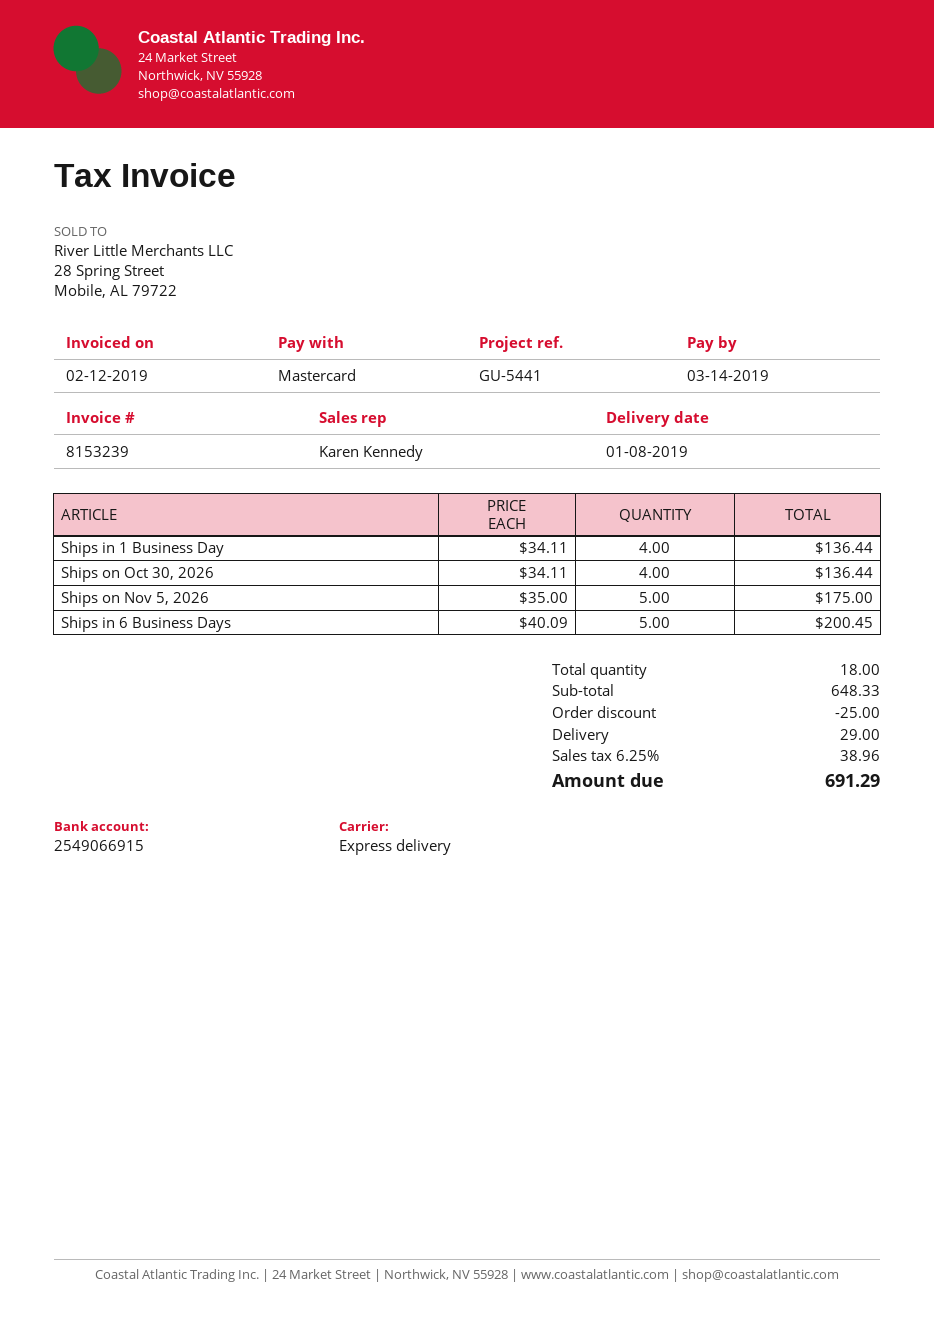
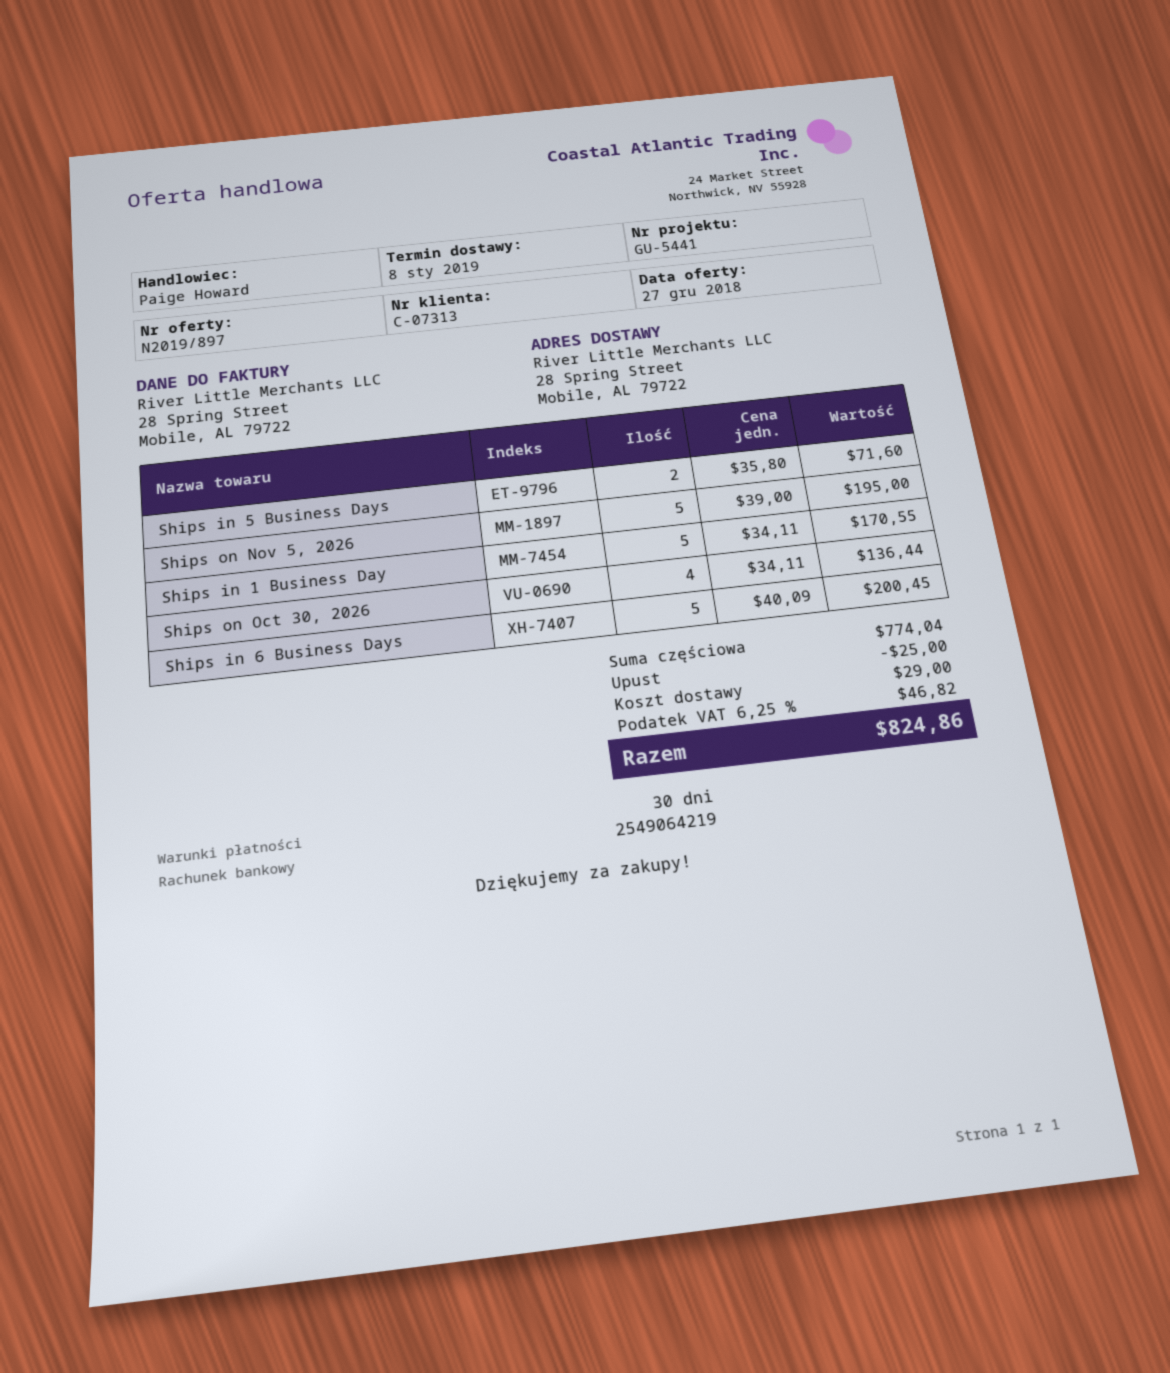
sales rep: Karen Kennedy -> Paige Howard
bank account: 2549066915 -> 2549064219
Ships in 1 Business Day: 4 x 34.11 = 136.44 -> 5 x 34.11 = 170.55
Ships on Nov 5, 2026: 5 x 35.00 = 175.00 -> 5 x 39.00 = 195.00
Ships in 5 Business Days: none -> 2 x 35.80 = 71.60
subtotal: 648.33 -> 774.04
tax: 6.25% = 38.96 -> 6.25% = 46.82
total: 691.29 -> 824.86

